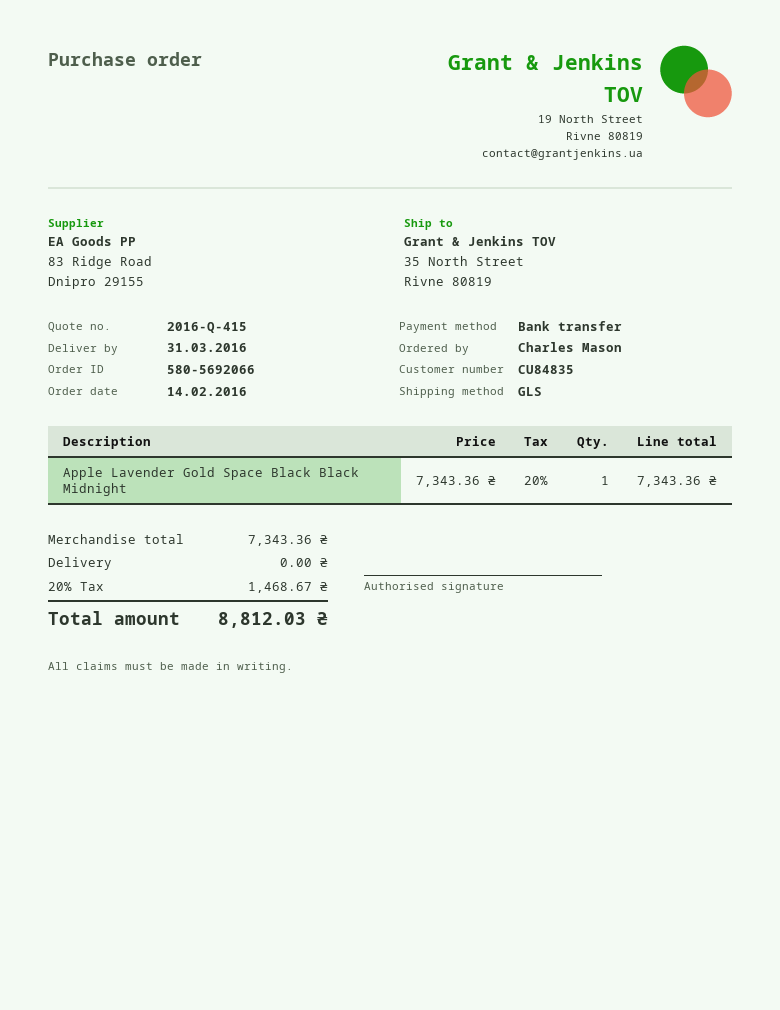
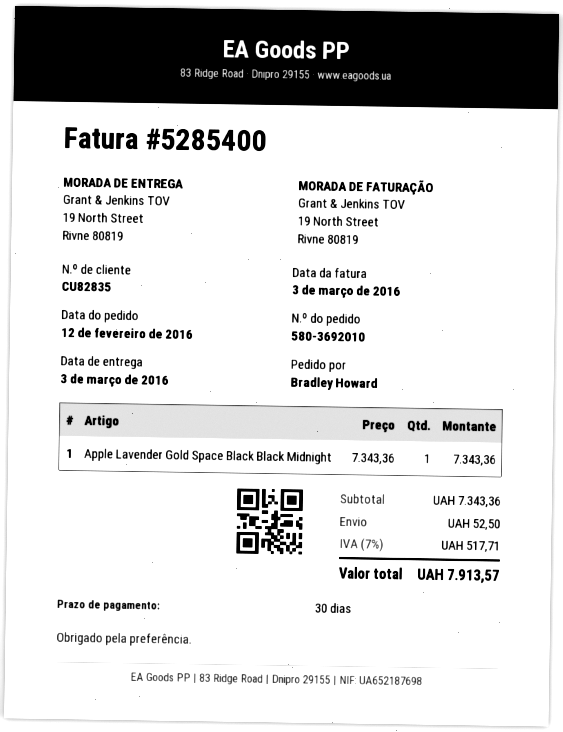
order number: 580-5692066 -> 580-3692010
order date: 2016-02-14 -> 2016-02-12
delivery date: 2016-03-31 -> 2016-03-03
customer number: CU84835 -> CU82835
ordered by: Charles Mason -> Bradley Howard
ship to: 35 North Street, Rivne 80819 -> 19 North Street, Rivne 80819
shipping: 0.00 -> 52.50
tax: 20% = 1468.67 -> 7% = 517.71
total: 8812.03 -> 7913.57

